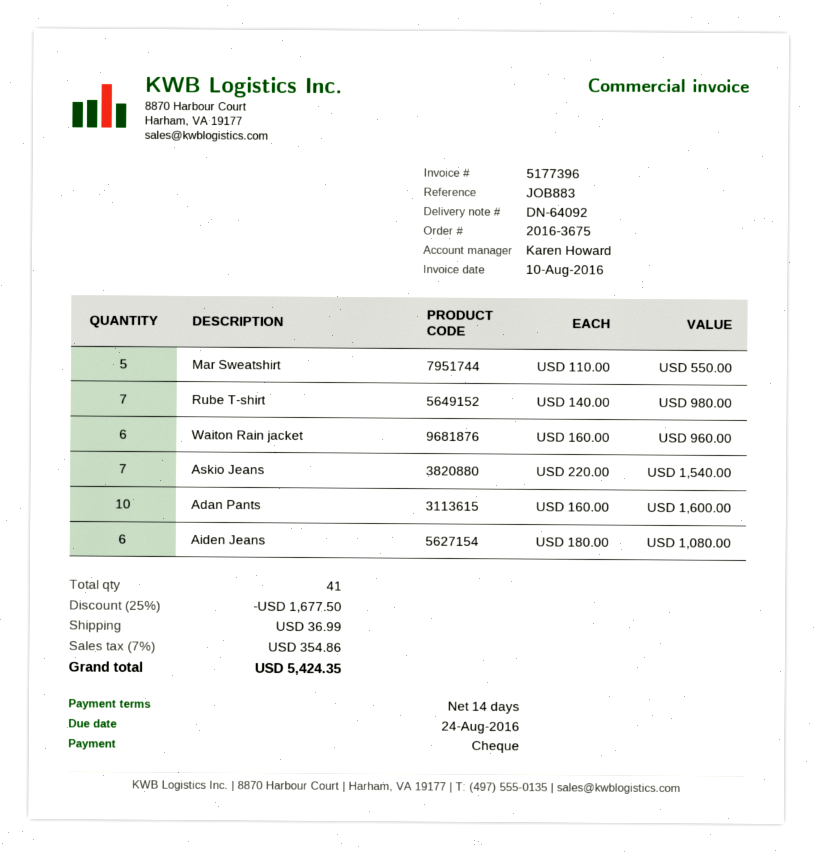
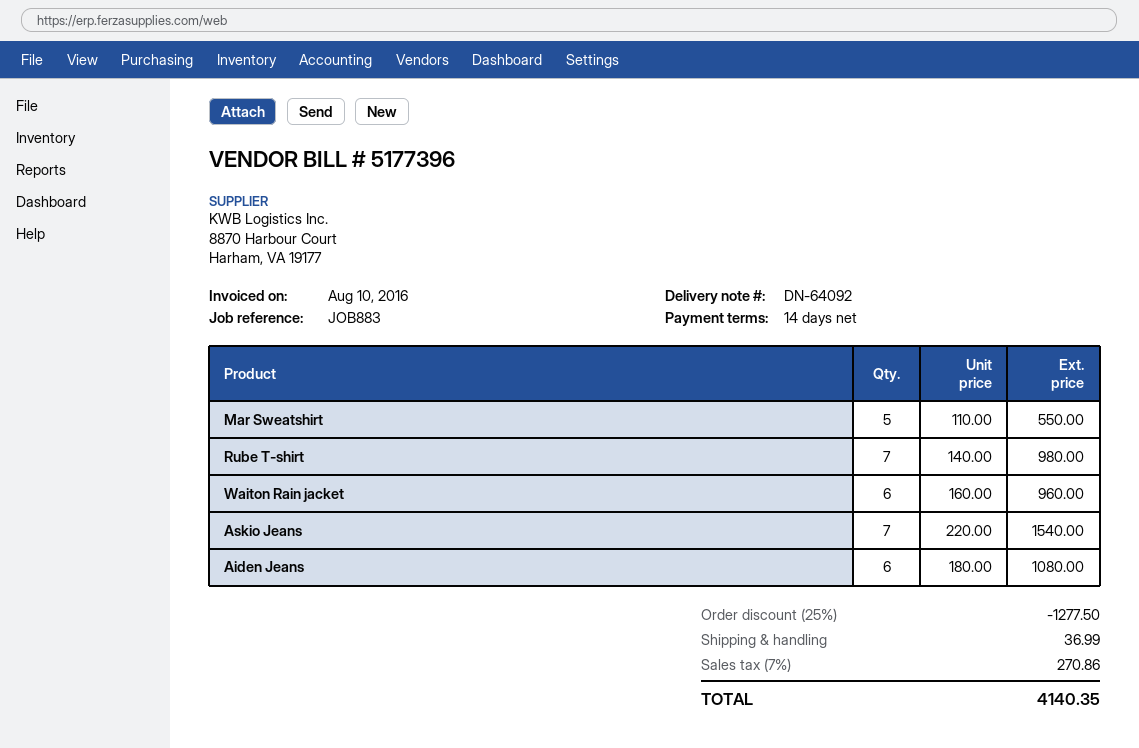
Adan Pants: 10 x 160.00 = 1600.00 -> none
discount: 25% = 1677.50 -> 25% = 1277.50
tax: 7% = 354.86 -> 7% = 270.86
total: 5424.35 -> 4140.35

